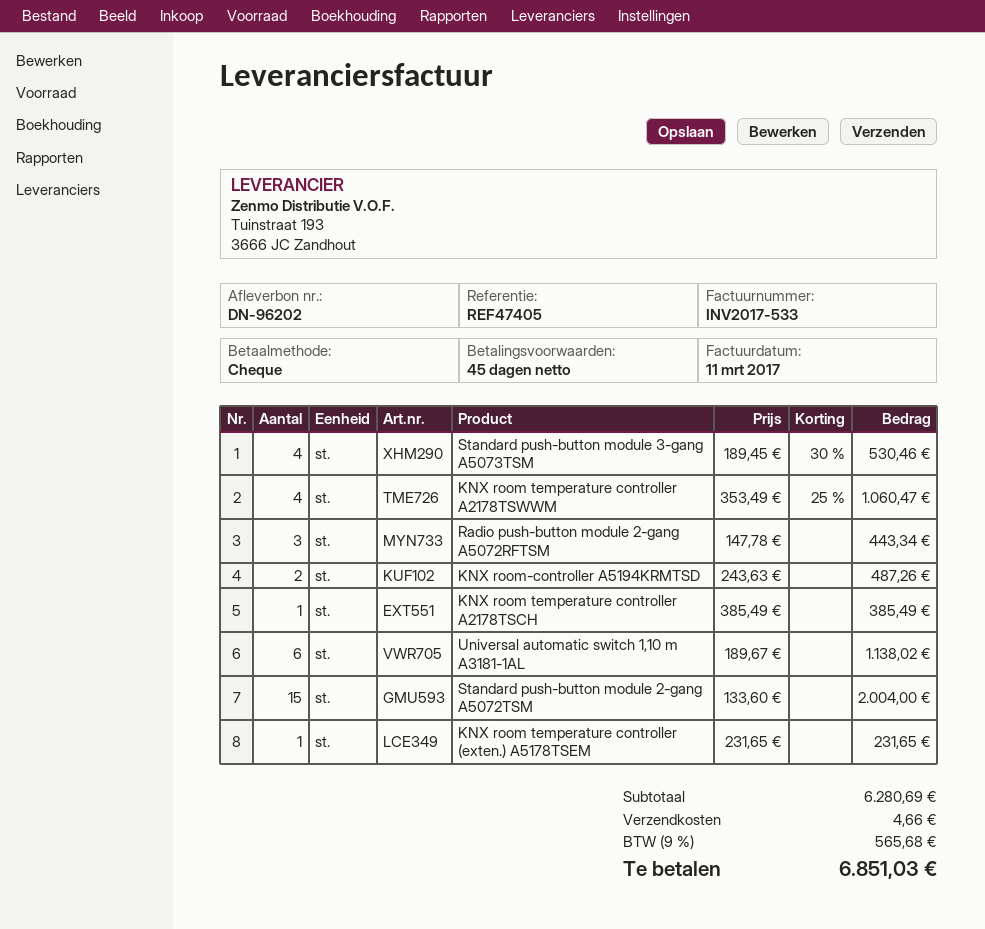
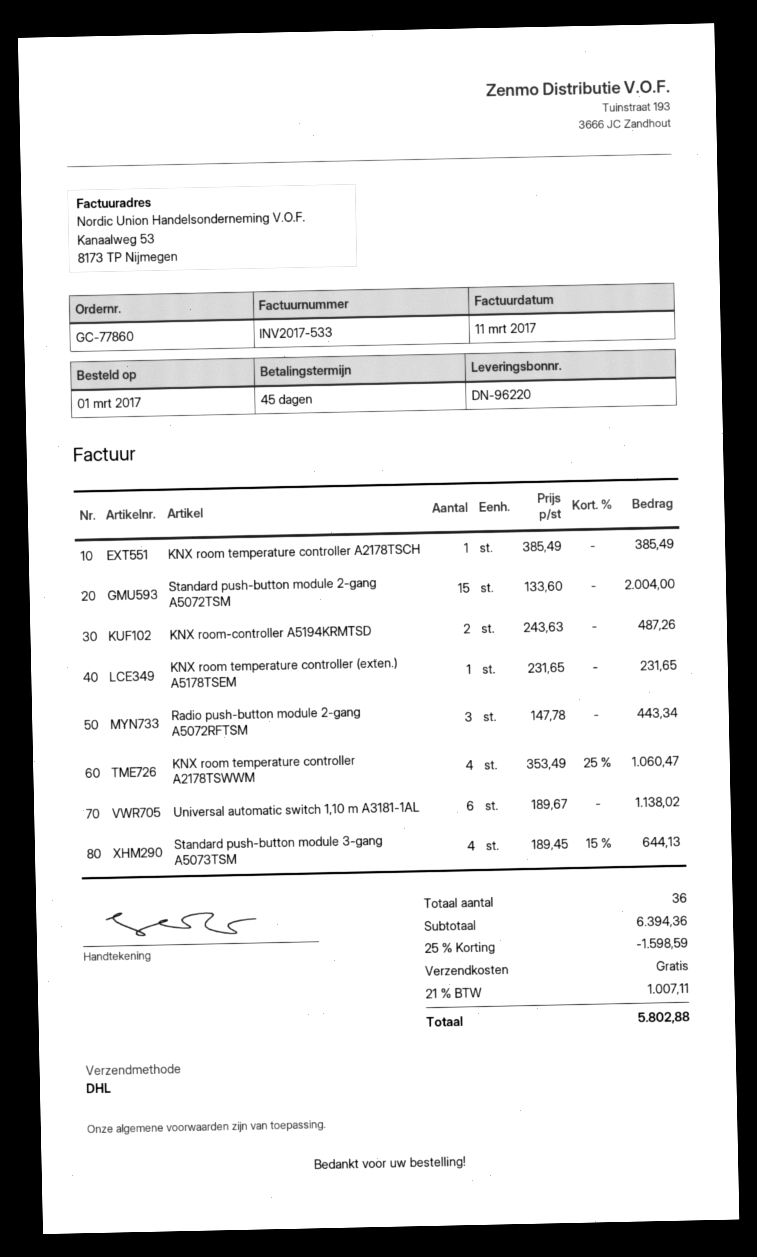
delivery note number: DN-96202 -> DN-96220
Standard push-button module 3-gang A5073TSM: 4 x 189.45 - 30% = 530.46 -> 4 x 189.45 - 15% = 644.13
subtotal: 6280.69 -> 6394.36
discount: none -> 25% = 1598.59
shipping: 4.66 -> 0.00
tax: 9% = 565.68 -> 21% = 1007.11
total: 6851.03 -> 5802.88

